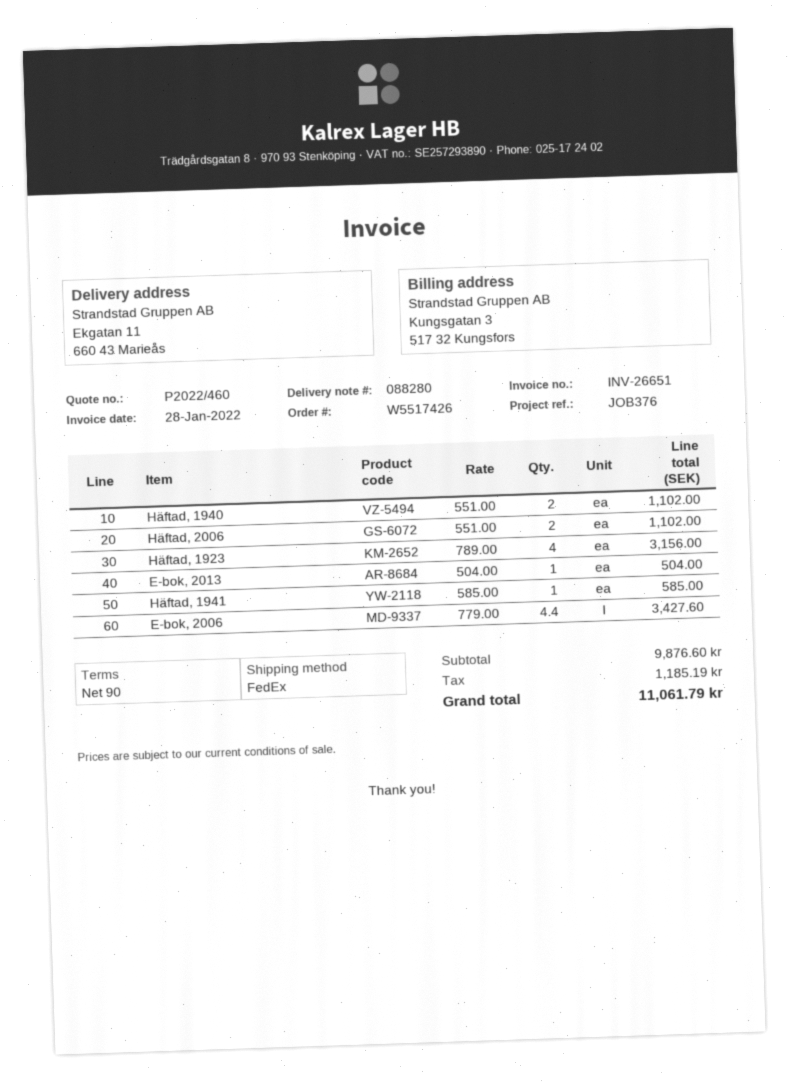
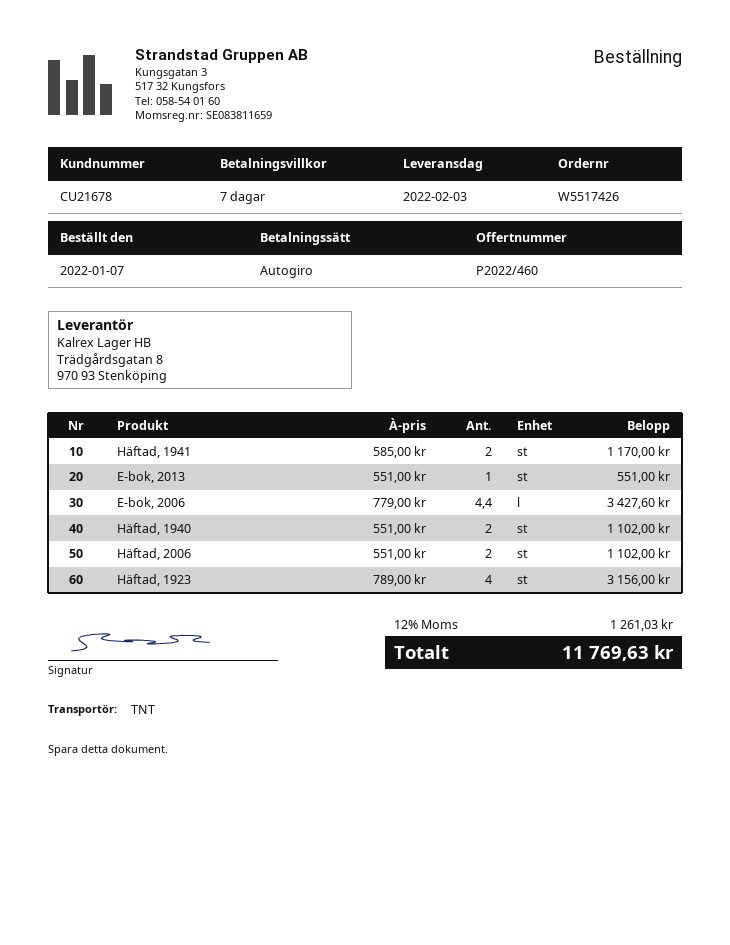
payment terms: 90 days -> 7 days
shipping method: FedEx -> TNT
E-bok, 2013: 1 x 504.00 = 504.00 -> 1 x 551.00 = 551.00
Häftad, 1941: 1 x 585.00 = 585.00 -> 2 x 585.00 = 1170.00
tax: 1185.19 -> 1261.03
total: 11061.79 -> 11769.63

